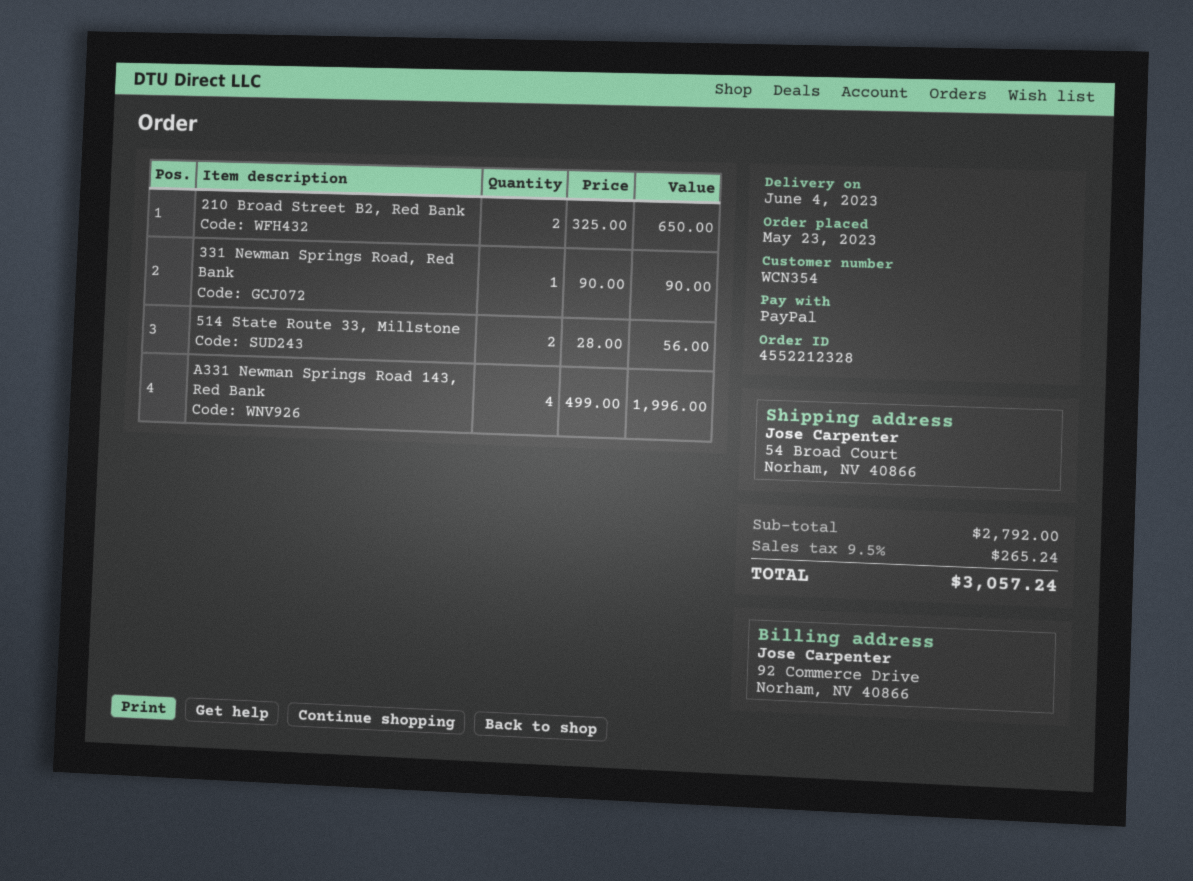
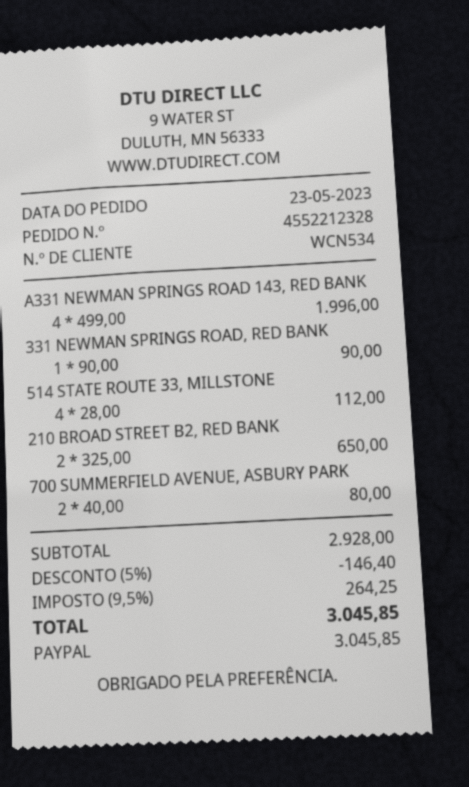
customer number: WCN354 -> WCN534
514 State Route 33, Millstone: 2 x 28.00 = 56.00 -> 4 x 28.00 = 112.00
700 SUMMERFIELD AVENUE, ASBURY PARK: none -> 2 x 40.00 = 80.00
subtotal: 2792.00 -> 2928.00
discount: none -> 5% = 146.40
tax: 9.5% = 265.24 -> 9.5% = 264.25
total: 3057.24 -> 3045.85

